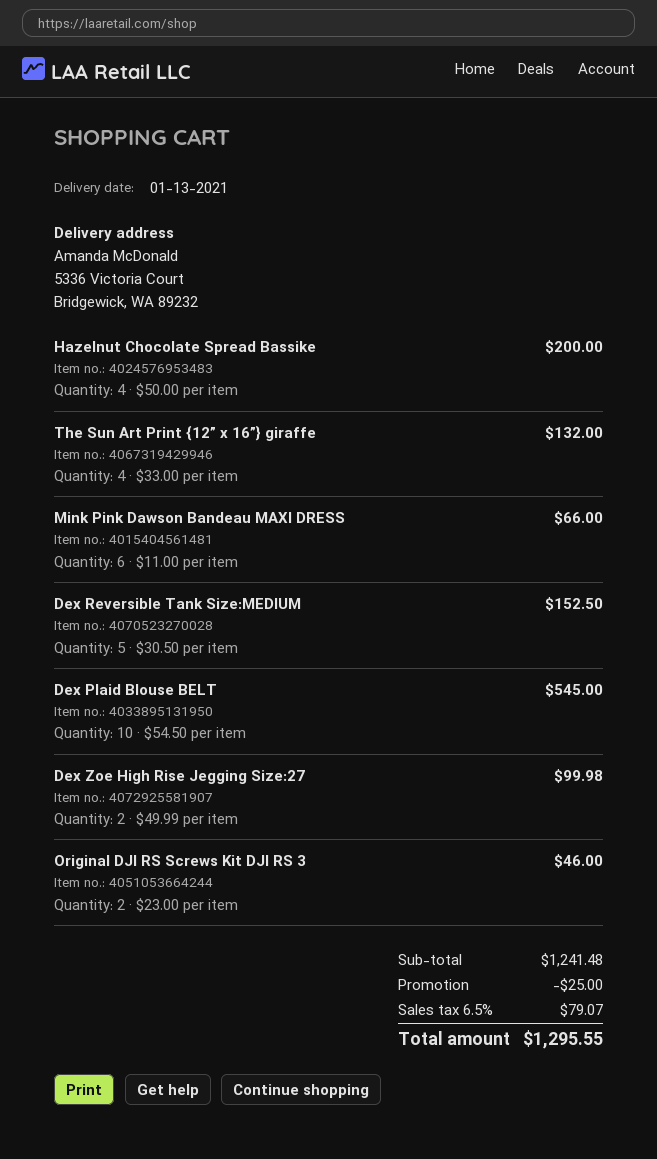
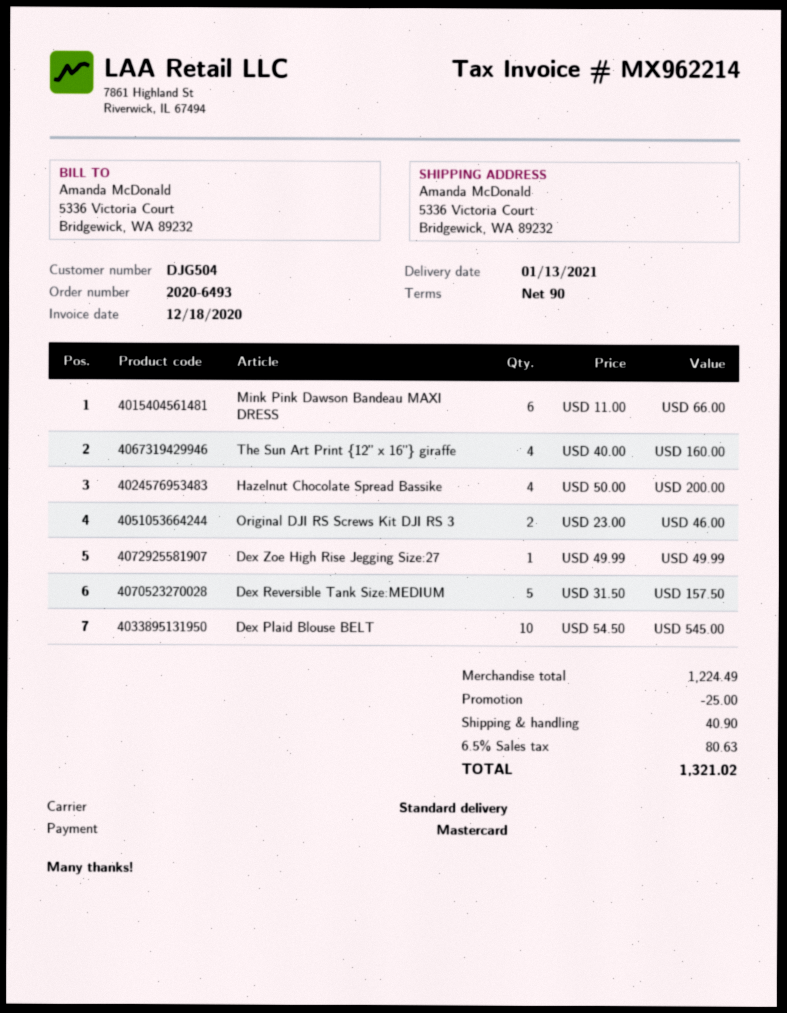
The Sun Art Print {12” x 16”} giraffe: 4 x 33.00 = 132.00 -> 4 x 40.00 = 160.00
Dex Reversible Tank Size:MEDIUM: 5 x 30.50 = 152.50 -> 5 x 31.50 = 157.50
Dex Zoe High Rise Jegging Size:27: 2 x 49.99 = 99.98 -> 1 x 49.99 = 49.99
subtotal: 1241.48 -> 1224.49
shipping: none -> 40.90
tax: 6.5% = 79.07 -> 6.5% = 80.63
total: 1295.55 -> 1321.02

